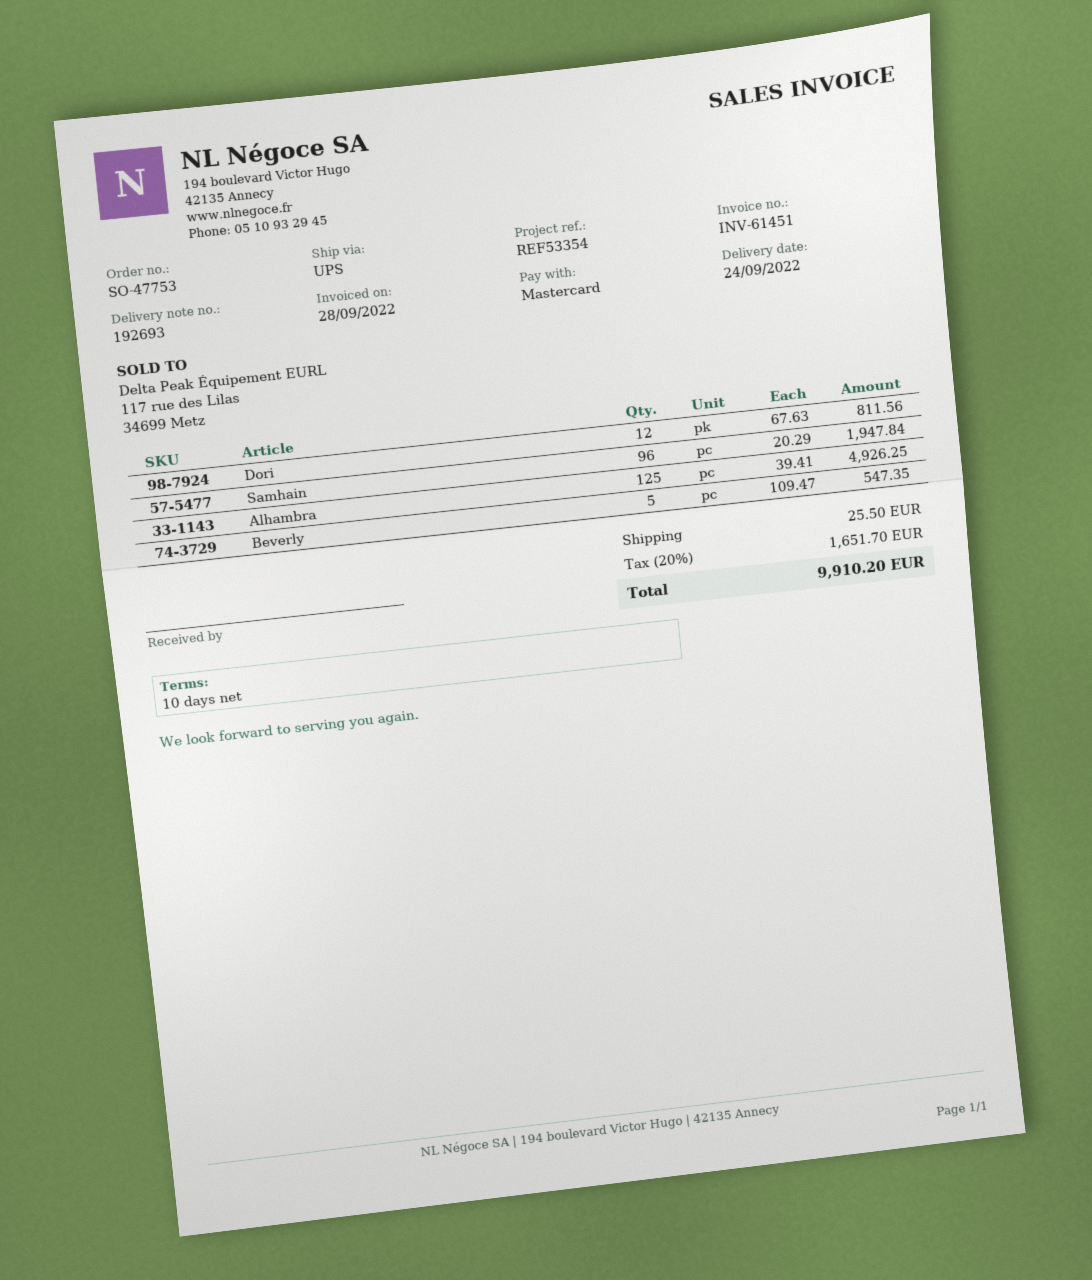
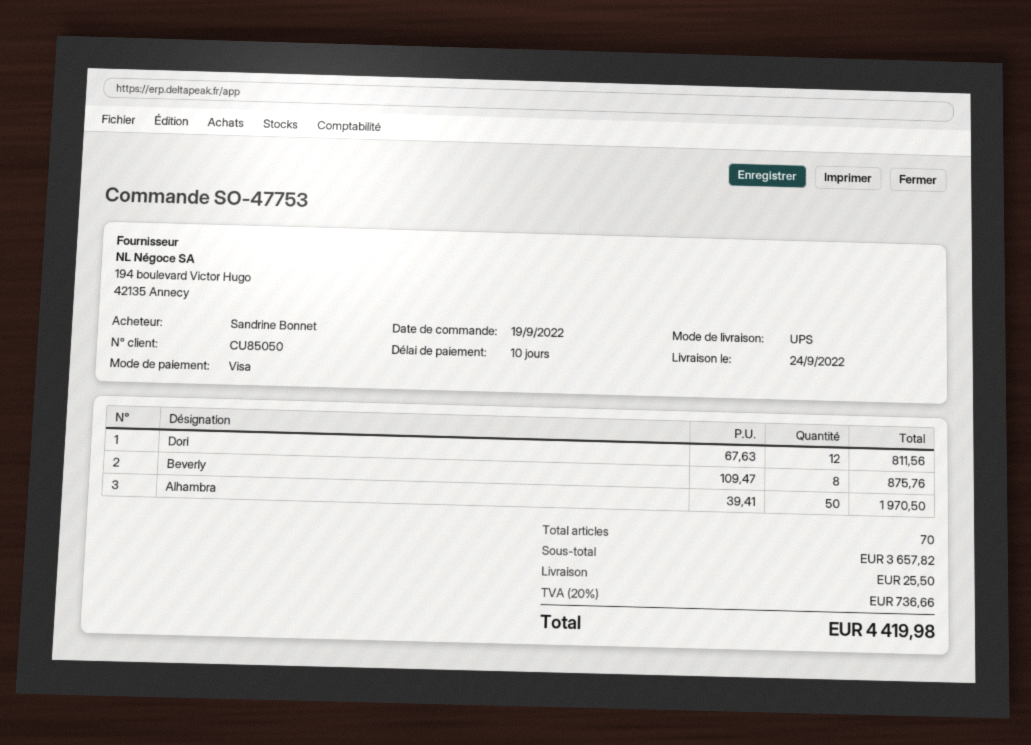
payment method: Mastercard -> Visa
Samhain: 96 x 20.29 = 1947.84 -> none
Alhambra: 125 x 39.41 = 4926.25 -> 50 x 39.41 = 1970.50
Beverly: 5 x 109.47 = 547.35 -> 8 x 109.47 = 875.76
tax: 20% = 1651.70 -> 20% = 736.66
total: 9910.20 -> 4419.98

